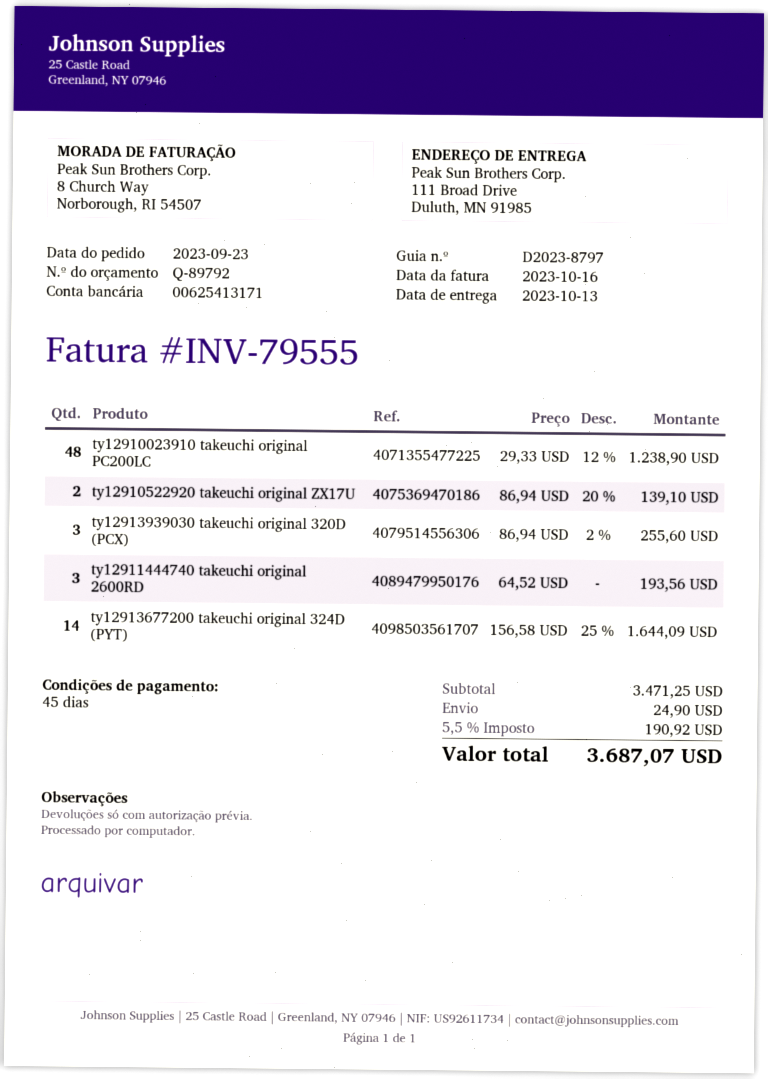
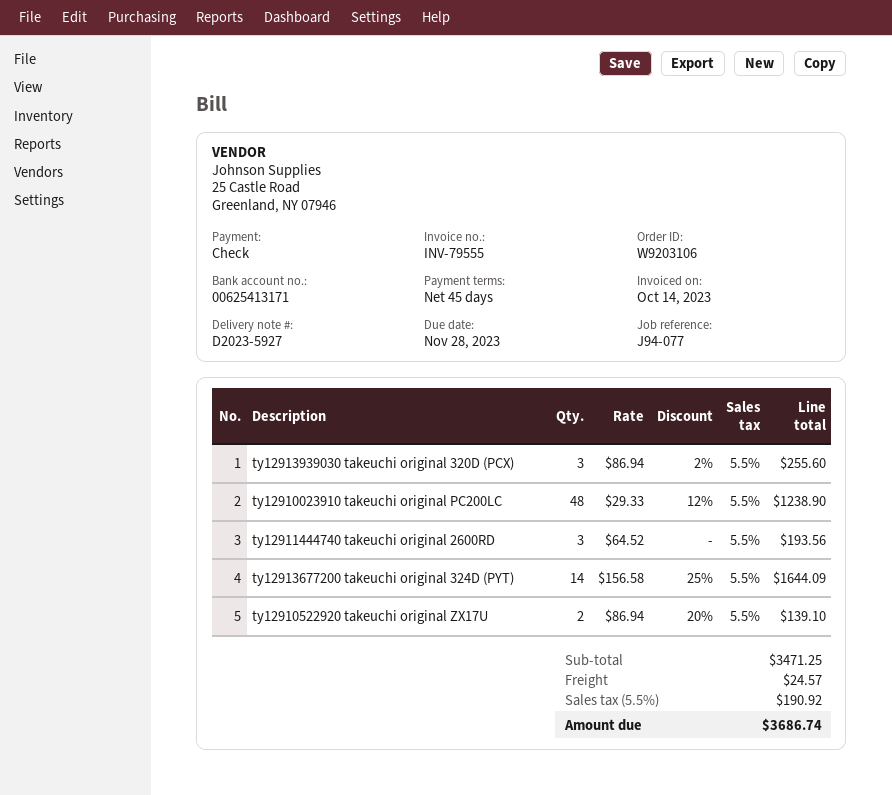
delivery note number: D2023-8797 -> D2023-5927
invoice date: 2023-10-16 -> 2023-10-14
shipping: 24.90 -> 24.57
total: 3687.07 -> 3686.74

